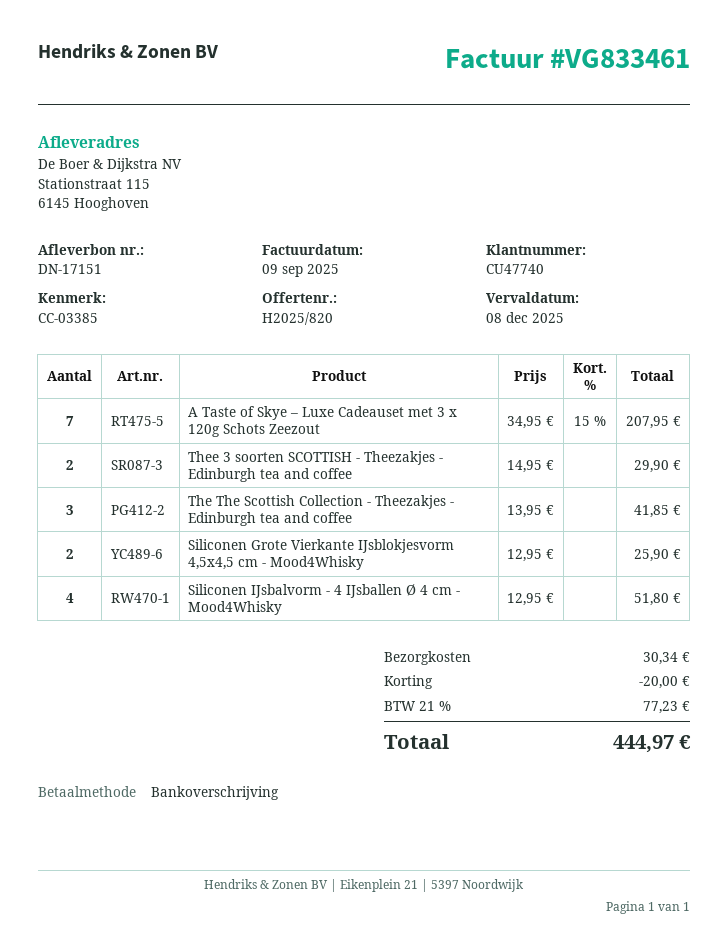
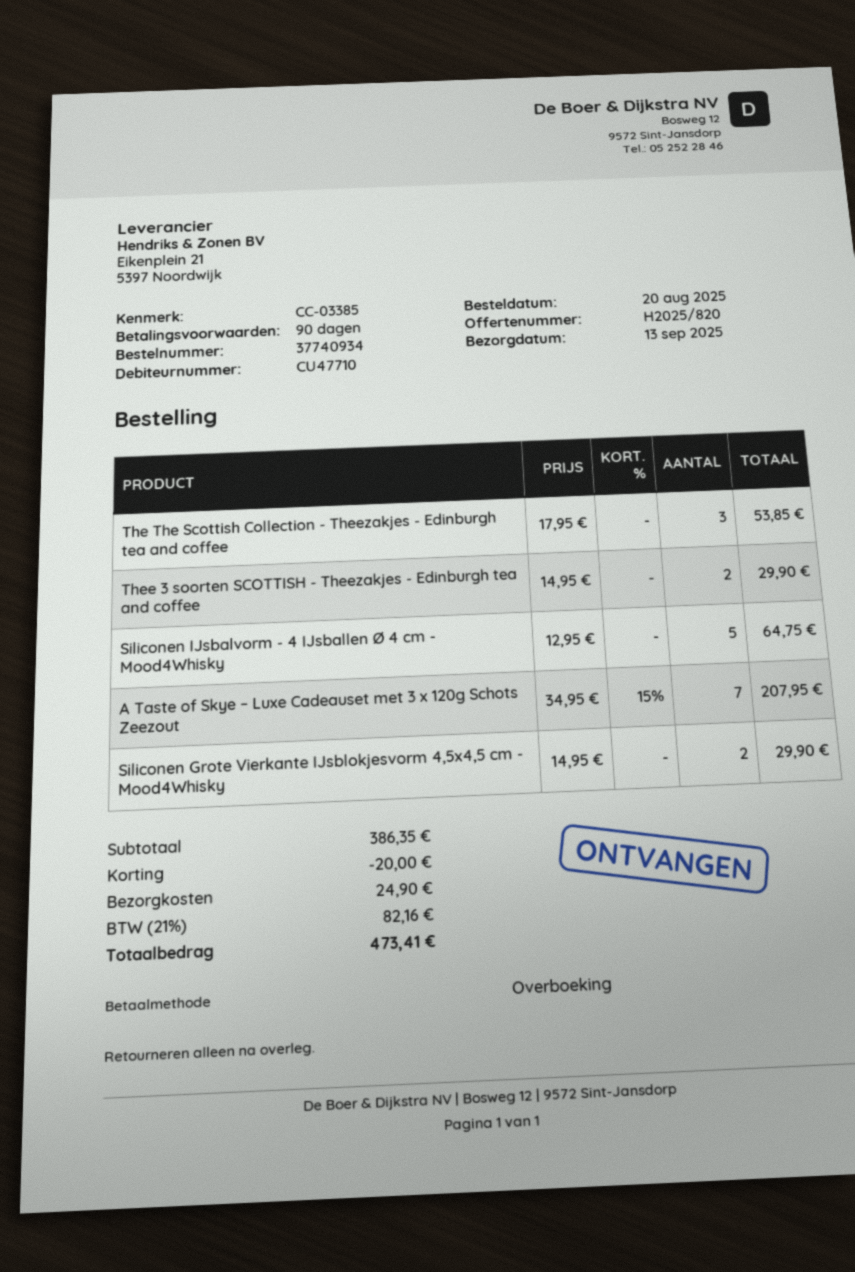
customer number: CU47740 -> CU47710
The The Scottish Collection - Theezakjes - Edinburgh tea and coffee: 3 x 13.95 = 41.85 -> 3 x 17.95 = 53.85
Siliconen Grote Vierkante IJsblokjesvorm 4,5x4,5 cm - Mood4Whisky: 2 x 12.95 = 25.90 -> 2 x 14.95 = 29.90
Siliconen IJsbalvorm - 4 IJsballen Ø 4 cm - Mood4Whisky: 4 x 12.95 = 51.80 -> 5 x 12.95 = 64.75
shipping: 30.34 -> 24.90
tax: 21% = 77.23 -> 21% = 82.16
total: 444.97 -> 473.41

